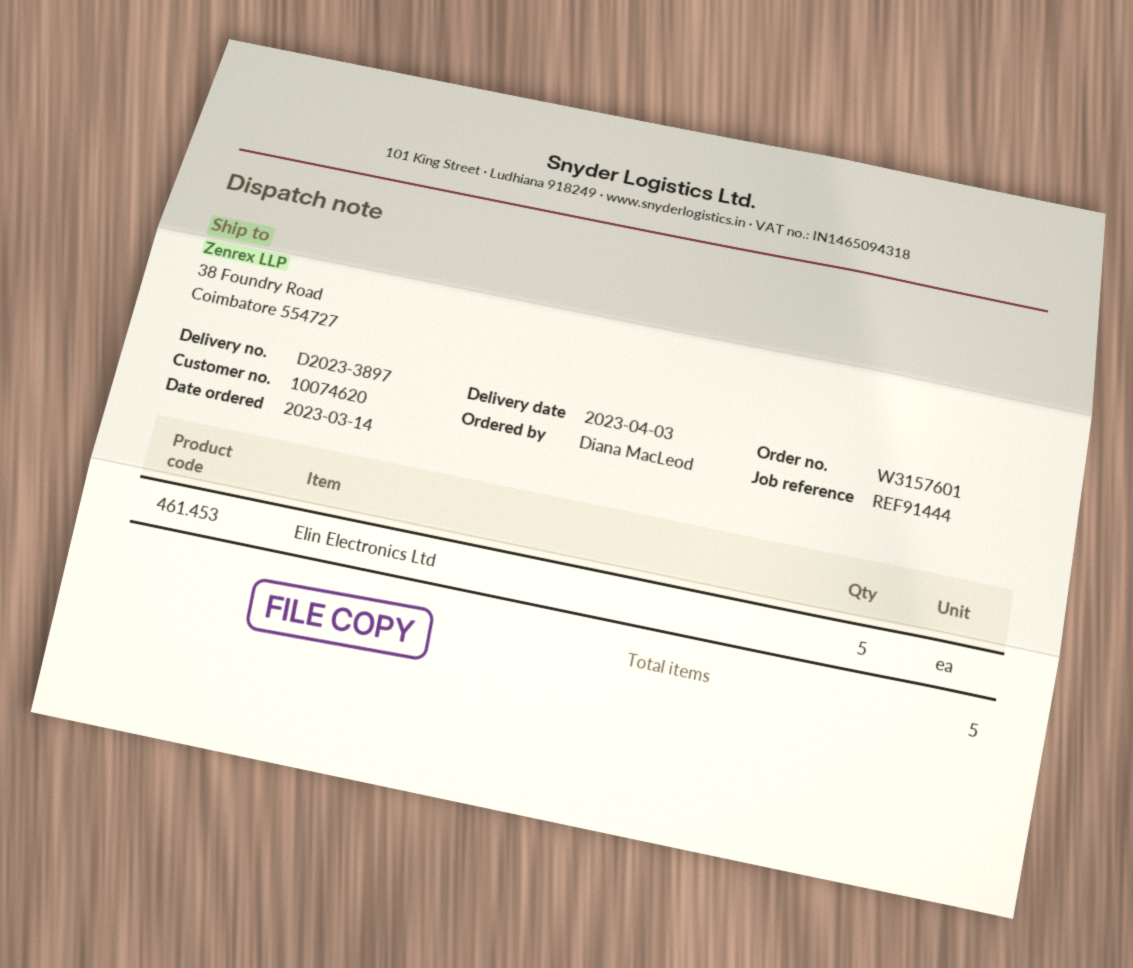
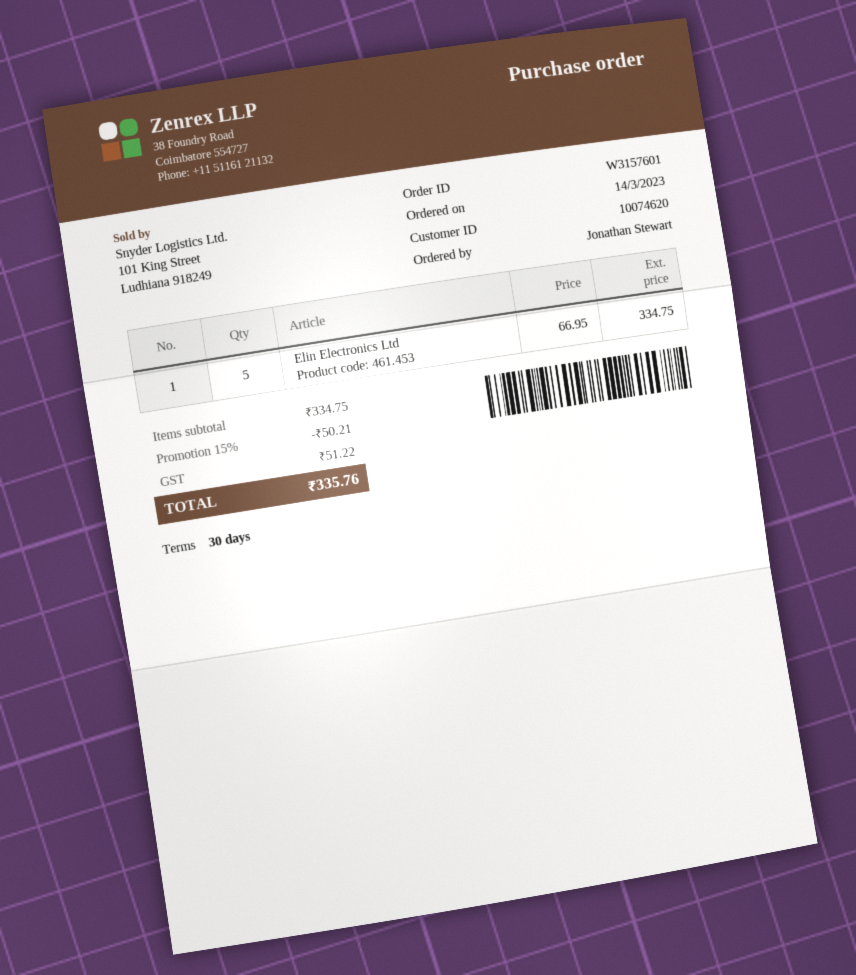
ordered by: Diana MacLeod -> Jonathan Stewart

